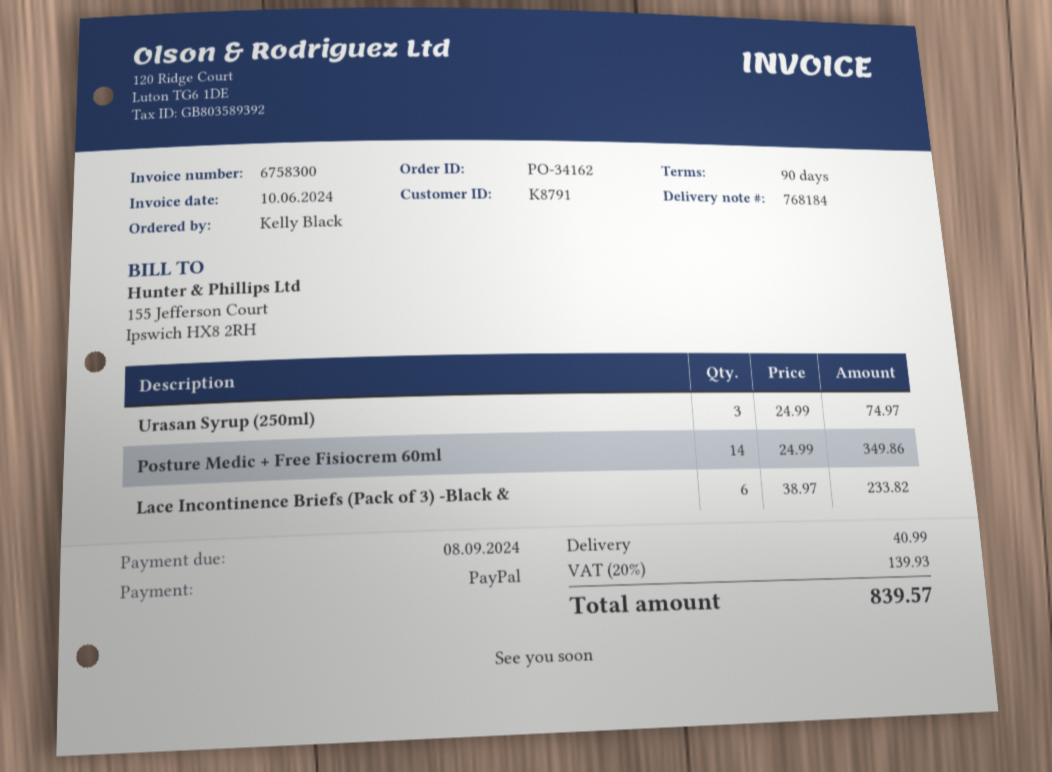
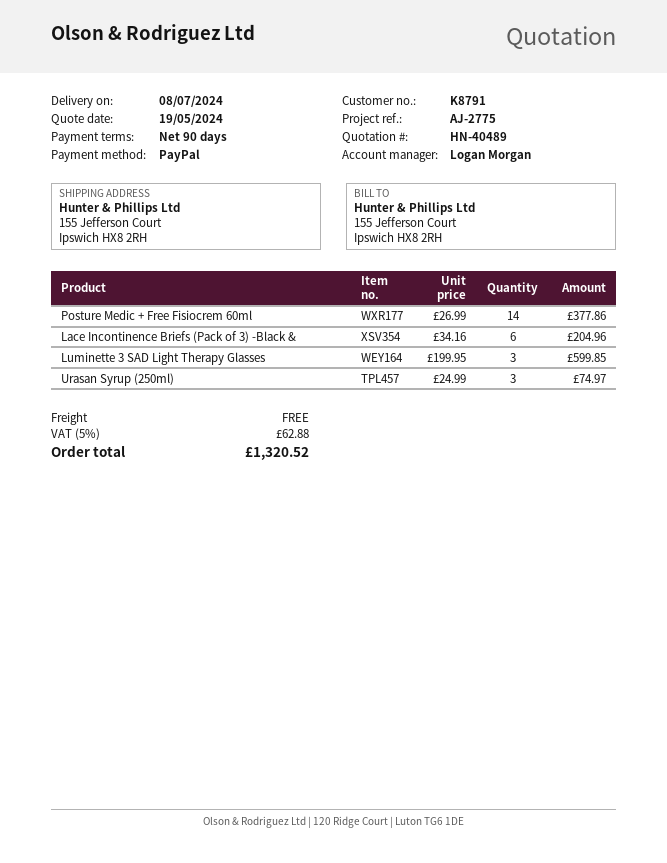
Posture Medic + Free Fisiocrem 60ml: 14 x 24.99 = 349.86 -> 14 x 26.99 = 377.86
Lace Incontinence Briefs (Pack of 3) -Black &: 6 x 38.97 = 233.82 -> 6 x 34.16 = 204.96
Luminette 3 SAD Light Therapy Glasses: none -> 3 x 199.95 = 599.85
shipping: 40.99 -> 0.00
tax: 20% = 139.93 -> 5% = 62.88
total: 839.57 -> 1320.52

